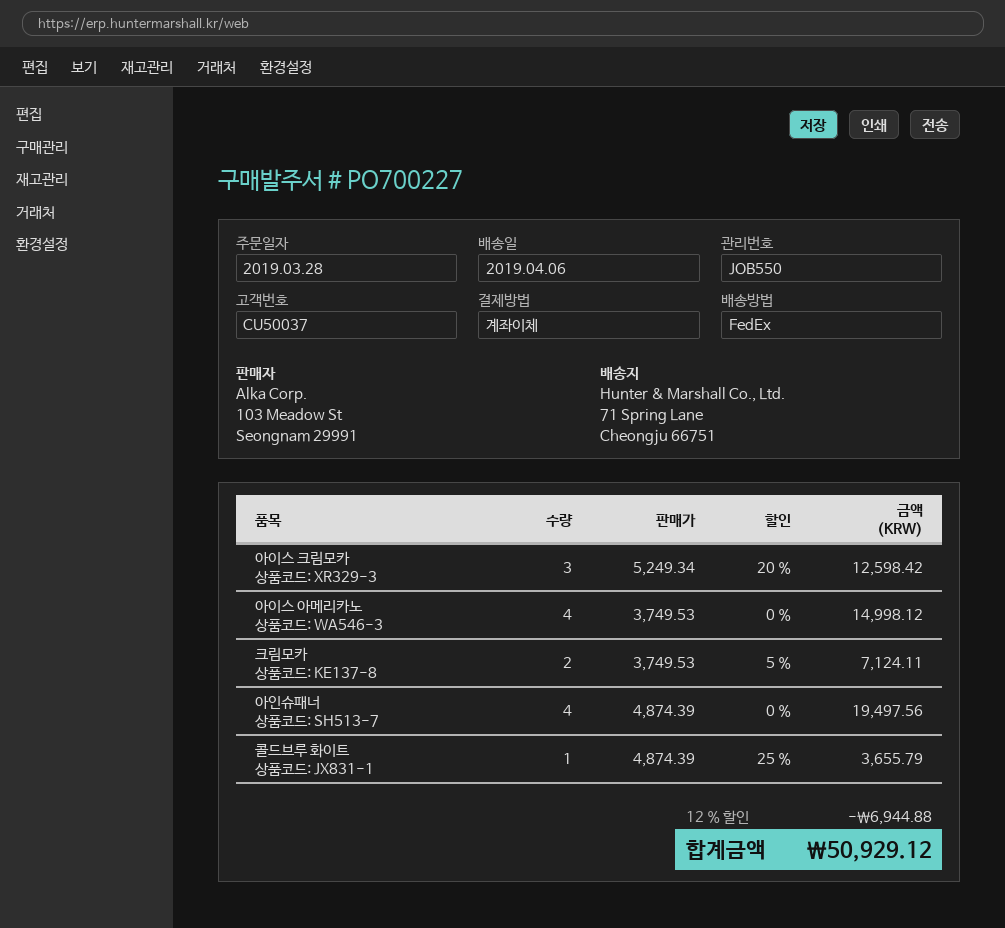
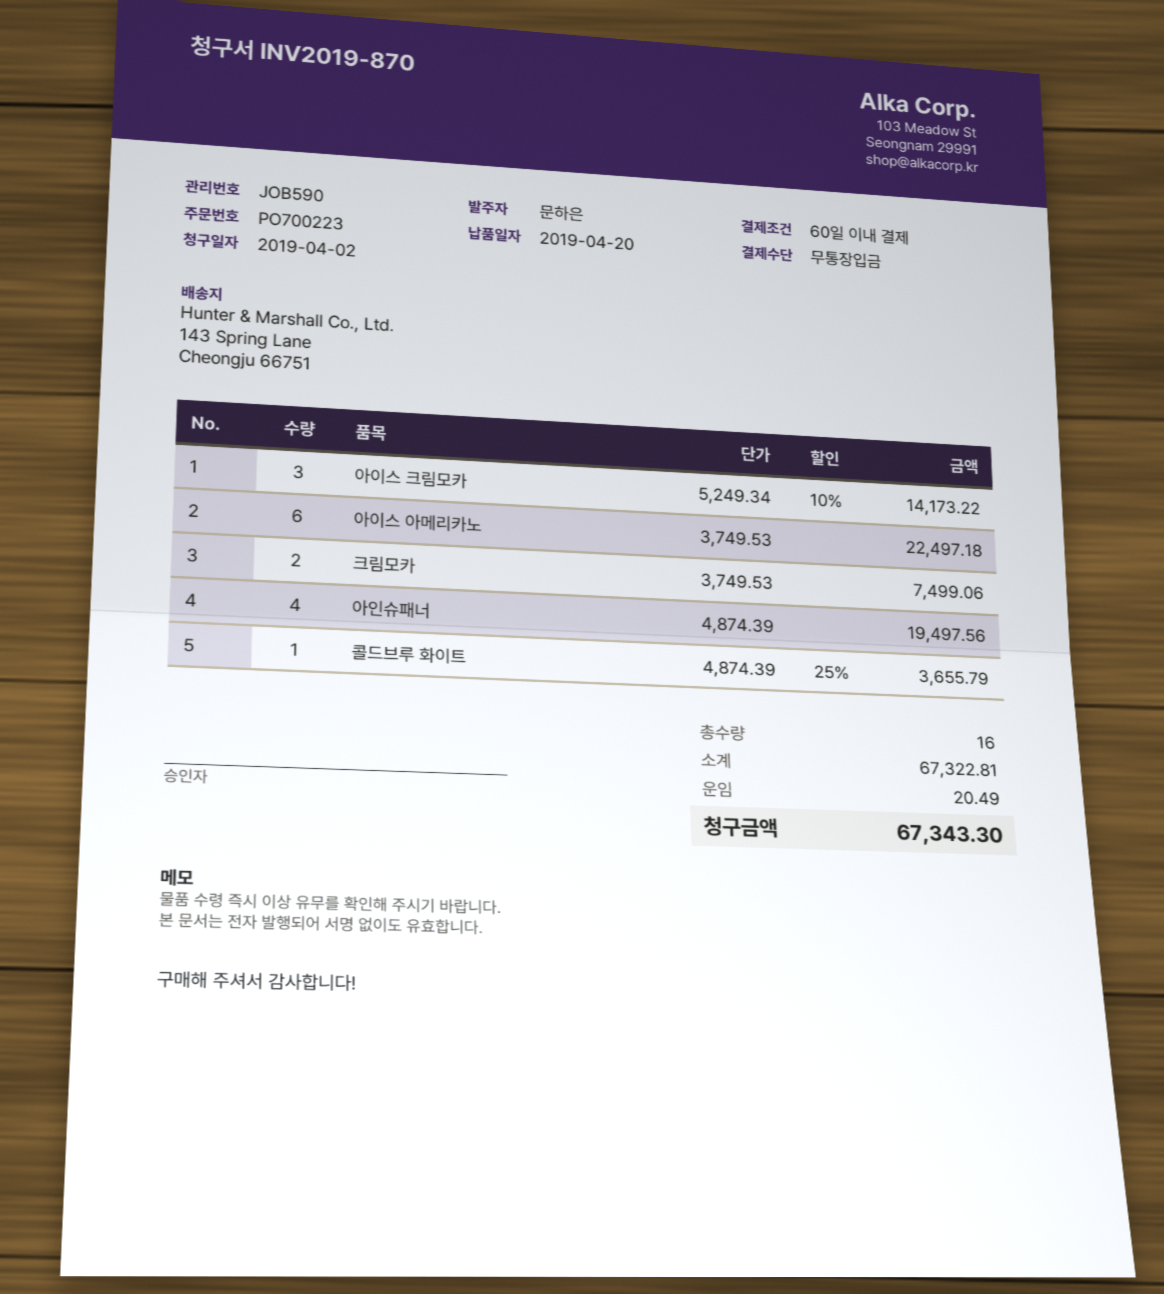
order number: PO700227 -> PO700223
delivery date: 2019-04-06 -> 2019-04-20
reference: JOB550 -> JOB590
ship to: 71 Spring Lane, Cheongju 66751 -> 143 Spring Lane, Cheongju 66751
아이스 크림모카: 3 x 5249.34 - 20% = 12598.42 -> 3 x 5249.34 - 10% = 14173.22
아이스 아메리카노: 4 x 3749.53 = 14998.12 -> 6 x 3749.53 = 22497.18
크림모카: 2 x 3749.53 - 5% = 7124.11 -> 2 x 3749.53 = 7499.06
discount: 12% = 6944.88 -> none
shipping: none -> 20.49
total: 50929.12 -> 67343.30

